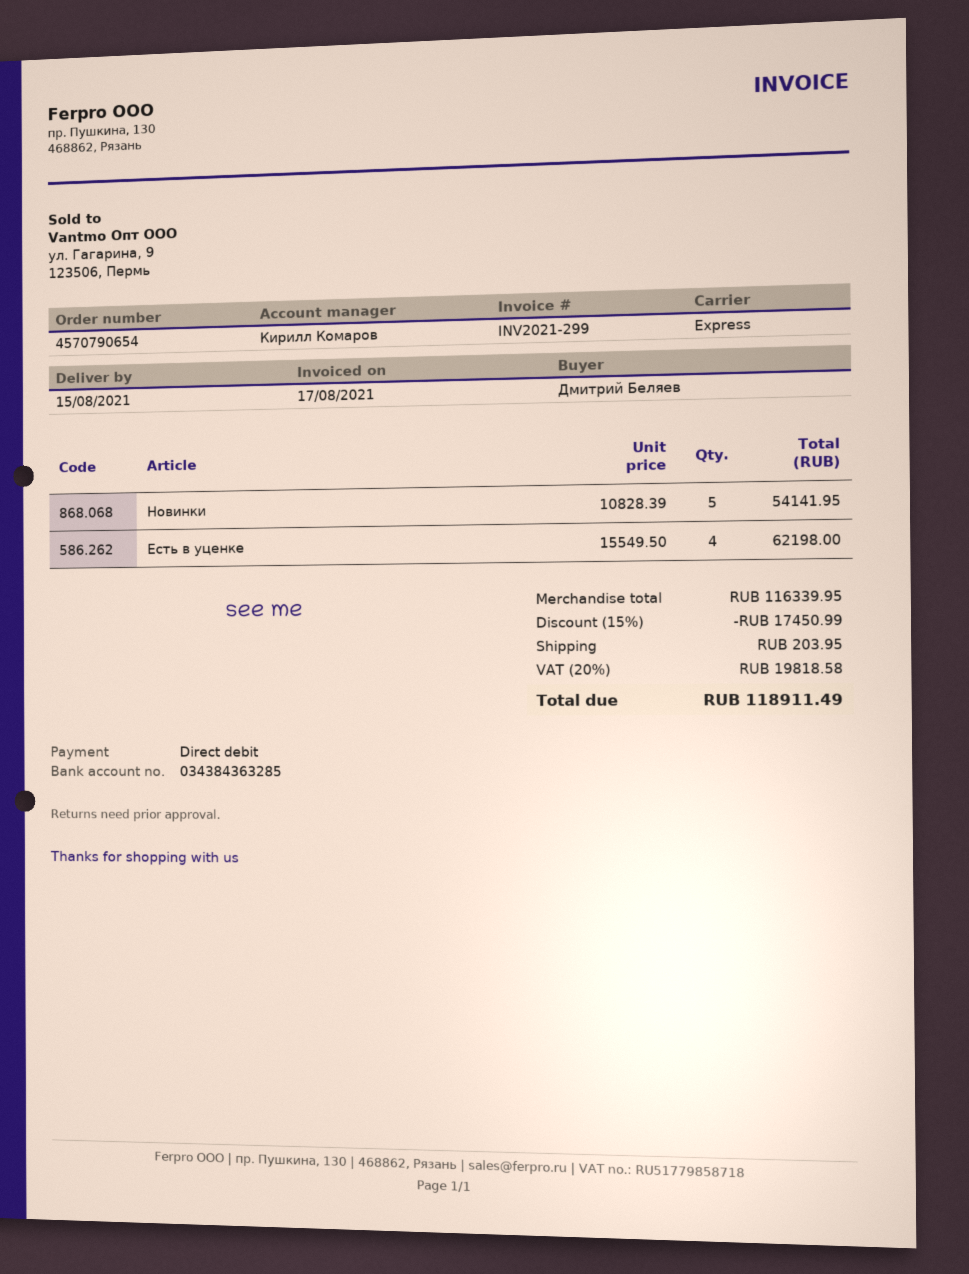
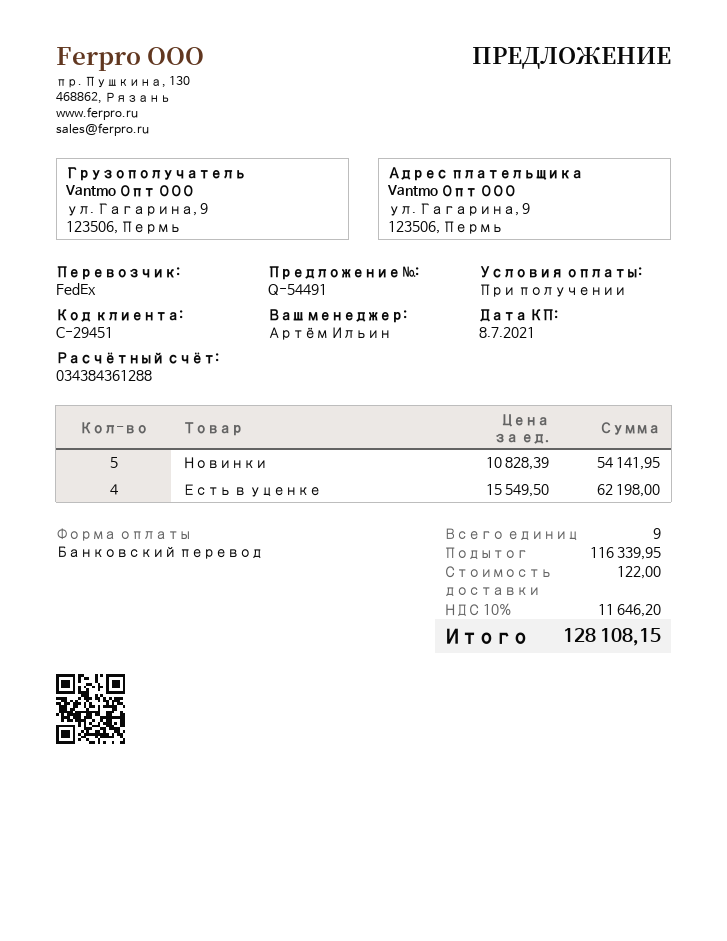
sales rep: Кирилл Комаров -> Артём Ильин
payment method: direct debit -> bank transfer
bank account: 034384363285 -> 034384361288
shipping method: express -> FedEx
discount: 15% = 17450.99 -> none
shipping: 203.95 -> 122.00
tax: 20% = 19818.58 -> 10% = 11646.20
total: 118911.49 -> 128108.15

